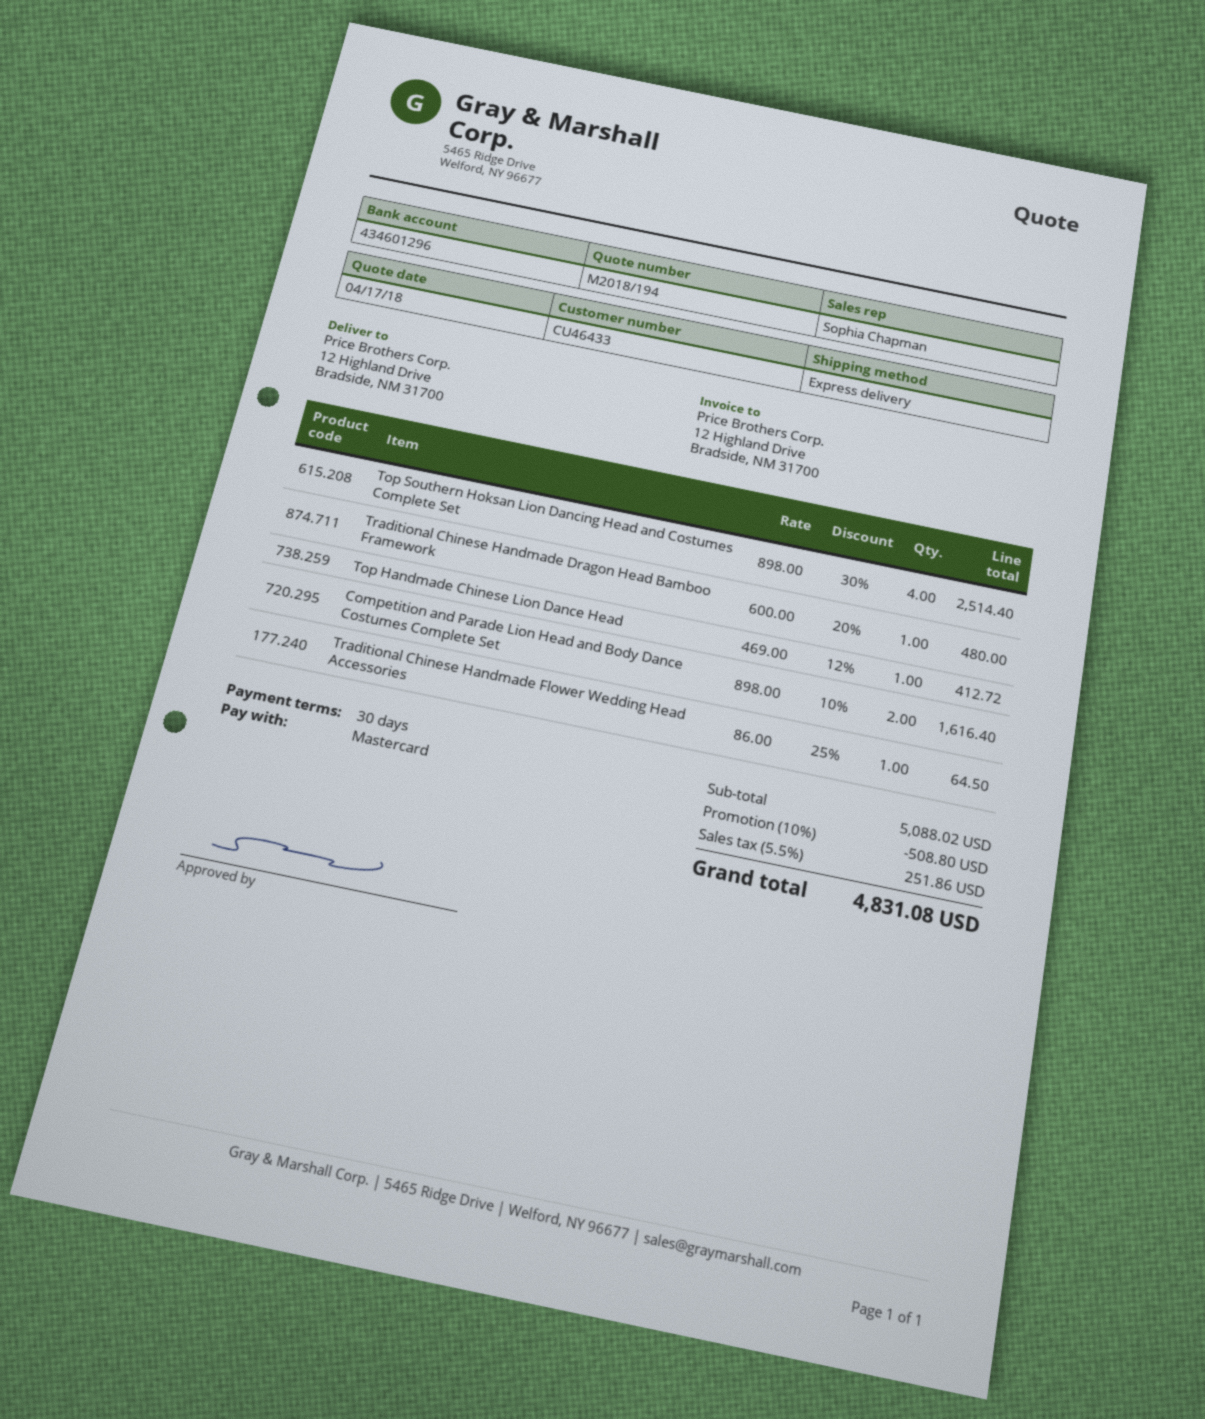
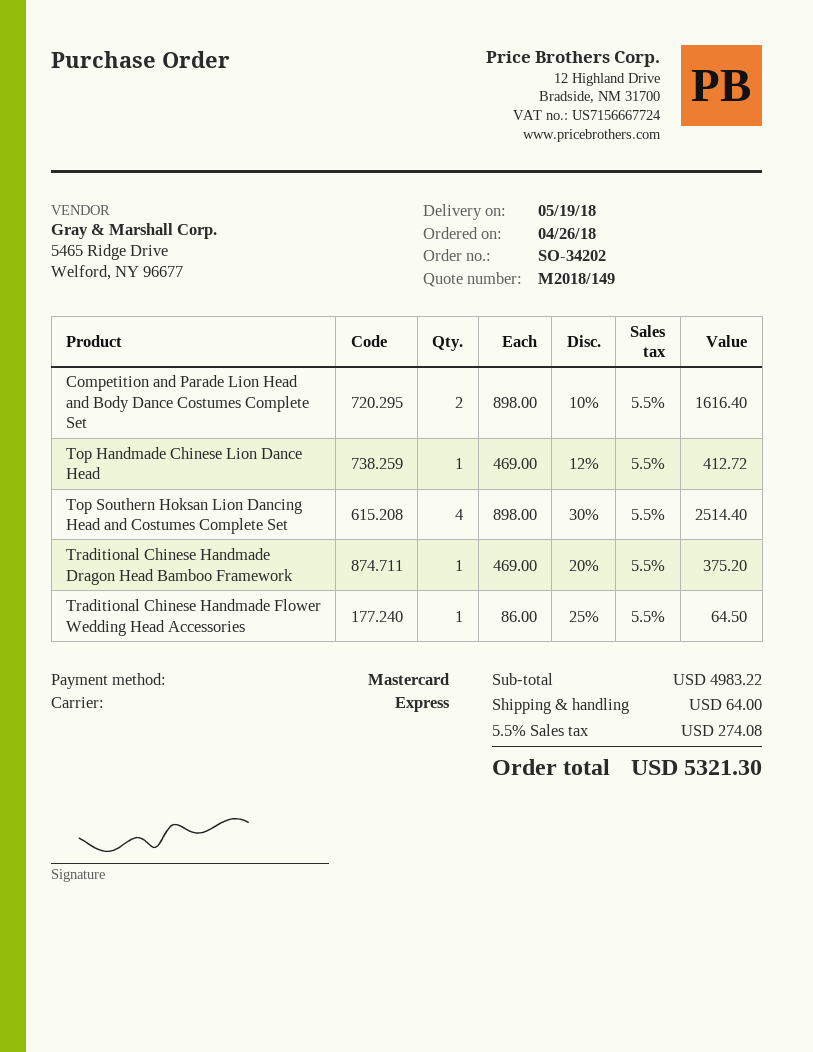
quote number: M2018/194 -> M2018/149
Traditional Chinese Handmade Dragon Head Bamboo Framework: 1 x 600.00 - 20% = 480.00 -> 1 x 469.00 - 20% = 375.20
subtotal: 5088.02 -> 4983.22
discount: 10% = 508.80 -> none
shipping: none -> 64.00
tax: 5.5% = 251.86 -> 5.5% = 274.08
total: 4831.08 -> 5321.30

